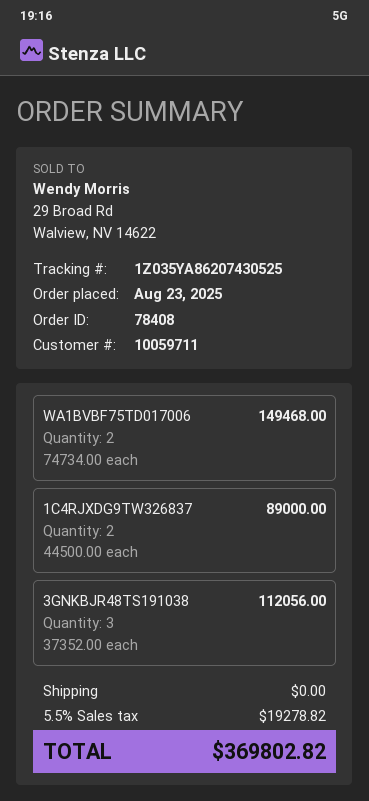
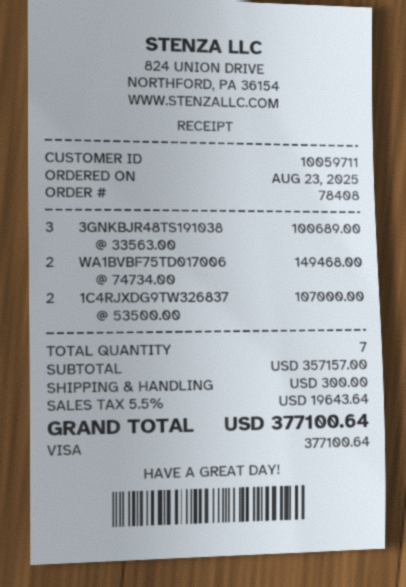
1C4RJXDG9TW326837: 2 x 44500.00 = 89000.00 -> 2 x 53500.00 = 107000.00
3GNKBJR48TS191038: 3 x 37352.00 = 112056.00 -> 3 x 33563.00 = 100689.00
shipping: 0.00 -> 300.00
tax: 5.5% = 19278.82 -> 5.5% = 19643.64
total: 369802.82 -> 377100.64

